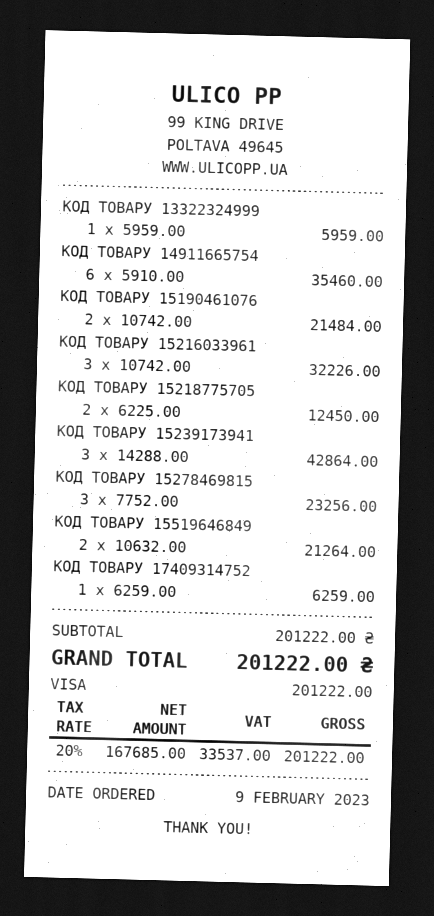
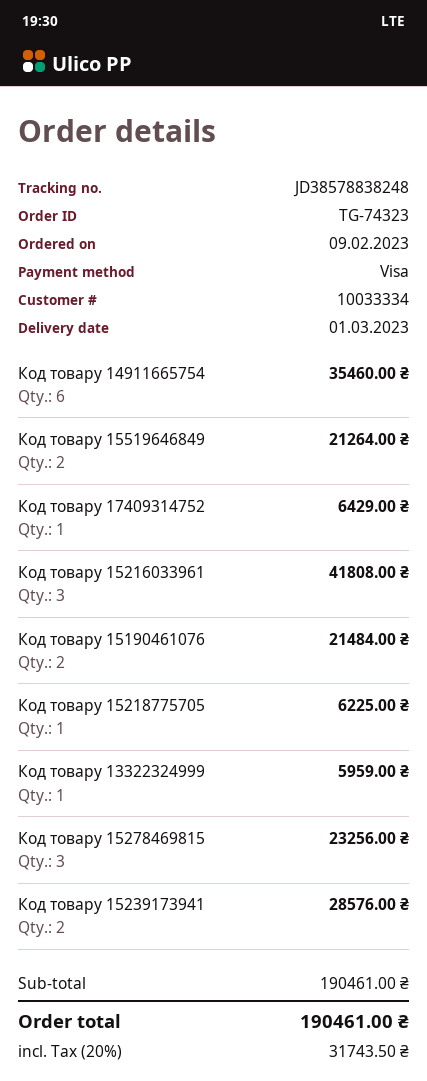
КОД ТОВАРУ 15216033961: 3 for 32226.00 -> 3 for 41808.00
КОД ТОВАРУ 15218775705: 2 for 12450.00 -> 1 for 6225.00
КОД ТОВАРУ 15239173941: 3 for 42864.00 -> 2 for 28576.00
КОД ТОВАРУ 17409314752: 1 for 6259.00 -> 1 for 6429.00
subtotal: 201222.00 -> 190461.00
tax: 20% = 33537.00 -> 20% = 31743.50
total: 201222.00 -> 190461.00

